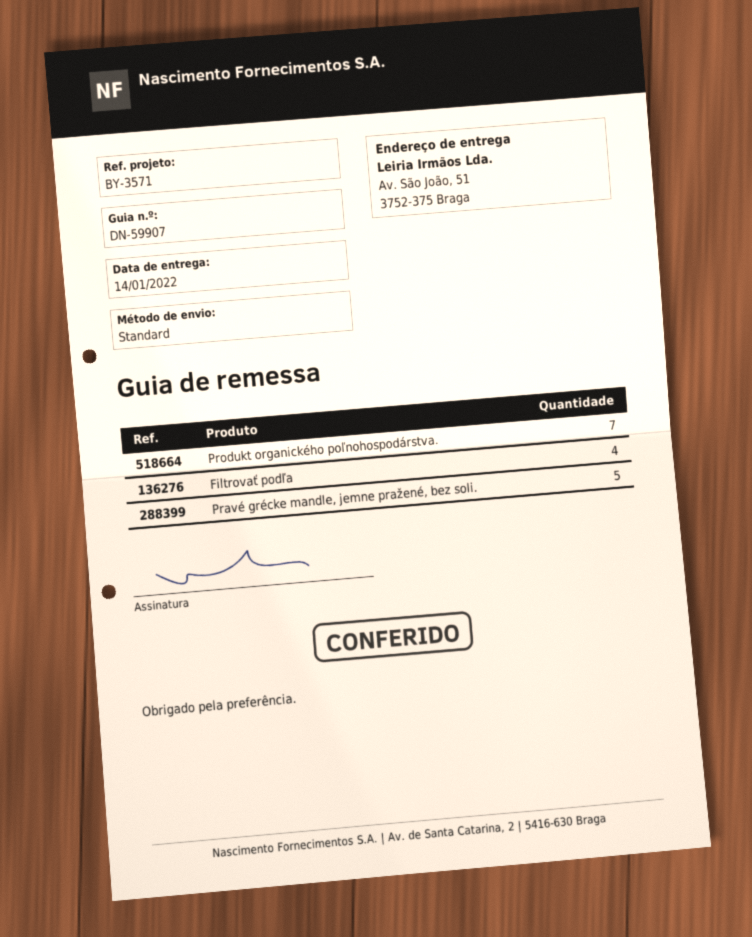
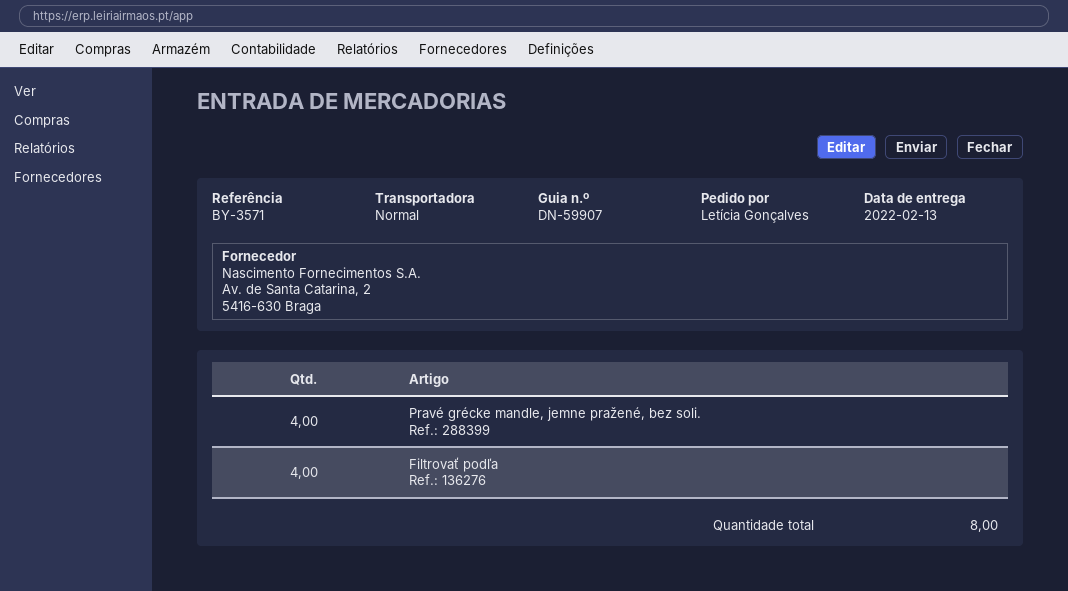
delivery date: 2022-01-14 -> 2022-02-13
Produkt organického poľnohospodárstva.: 7 -> none
Pravé grécke mandle, jemne pražené, bez soli.: 5 -> 4

